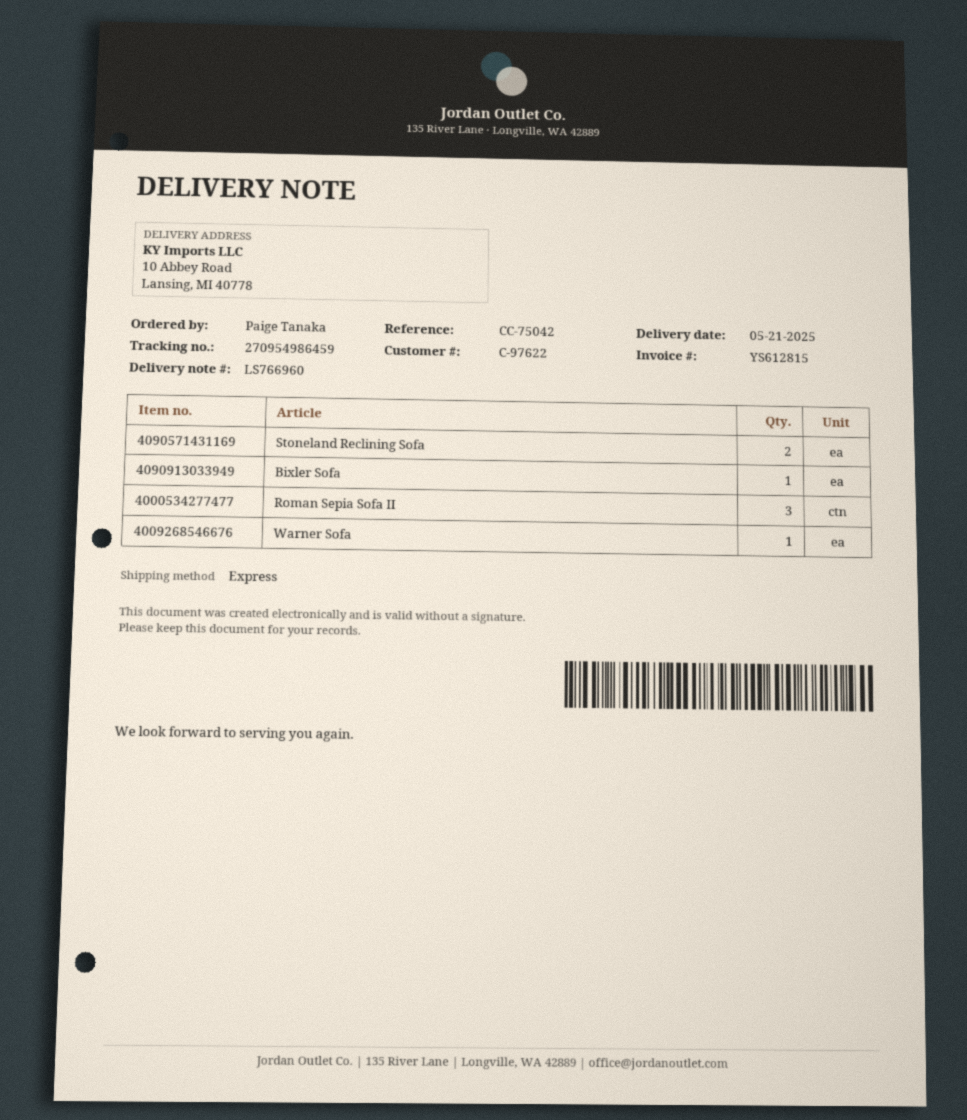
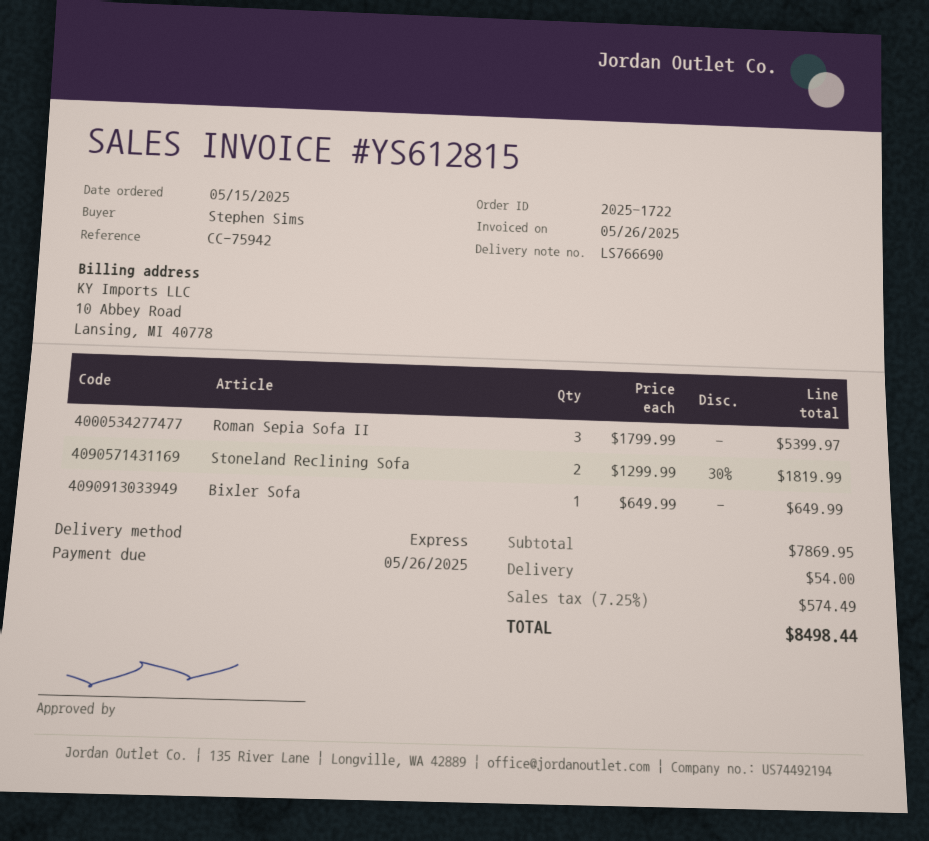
delivery note number: LS766960 -> LS766690
reference: CC-75042 -> CC-75942
ordered by: Paige Tanaka -> Stephen Sims
Warner Sofa: 1 -> none

